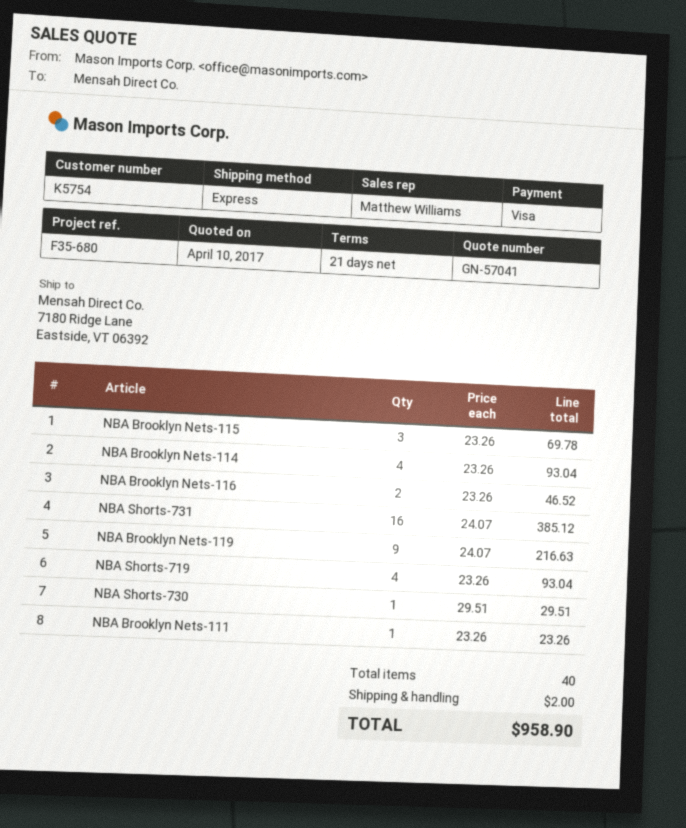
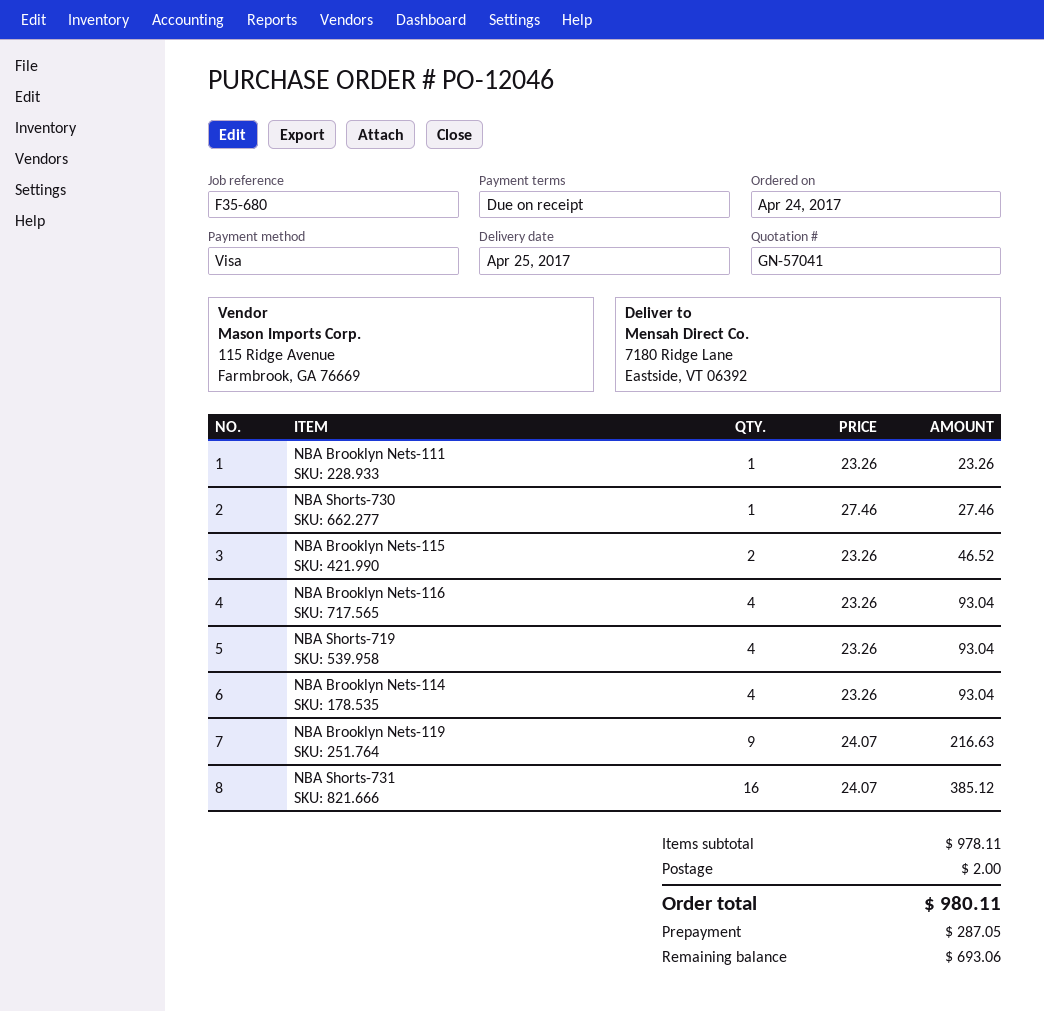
payment terms: 21 days -> on receipt
NBA Brooklyn Nets-115: 3 x 23.26 = 69.78 -> 2 x 23.26 = 46.52
NBA Brooklyn Nets-116: 2 x 23.26 = 46.52 -> 4 x 23.26 = 93.04
NBA Shorts-730: 1 x 29.51 = 29.51 -> 1 x 27.46 = 27.46
total: 958.90 -> 980.11

